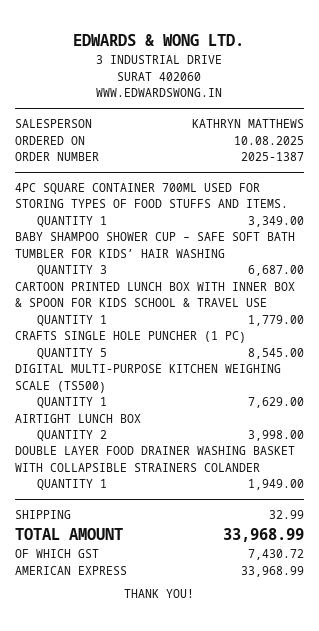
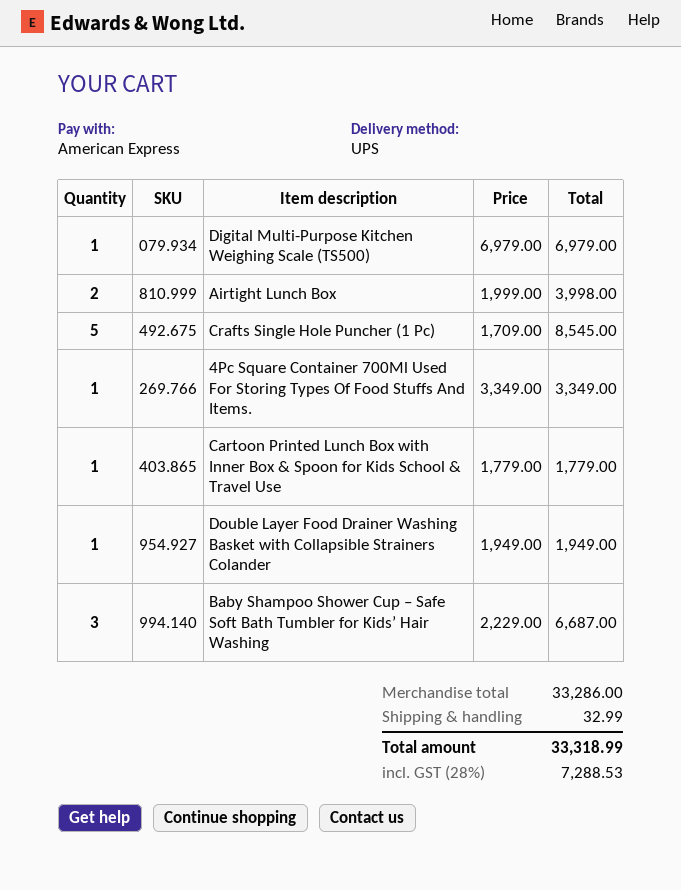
DIGITAL MULTI-PURPOSE KITCHEN WEIGHING SCALE (TS500): 1 for 7629.00 -> 1 for 6979.00
tax: 7430.72 -> 7288.53
total: 33968.99 -> 33318.99

